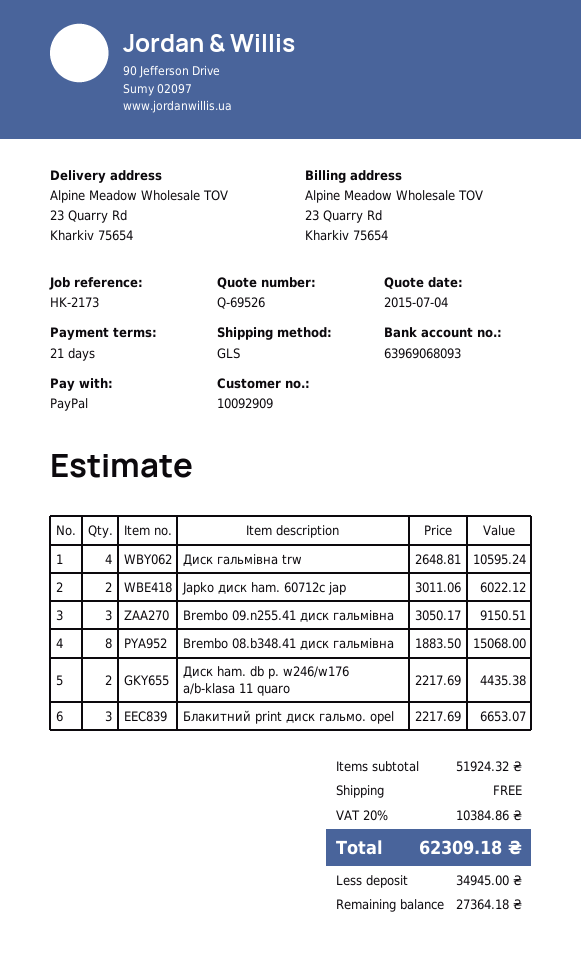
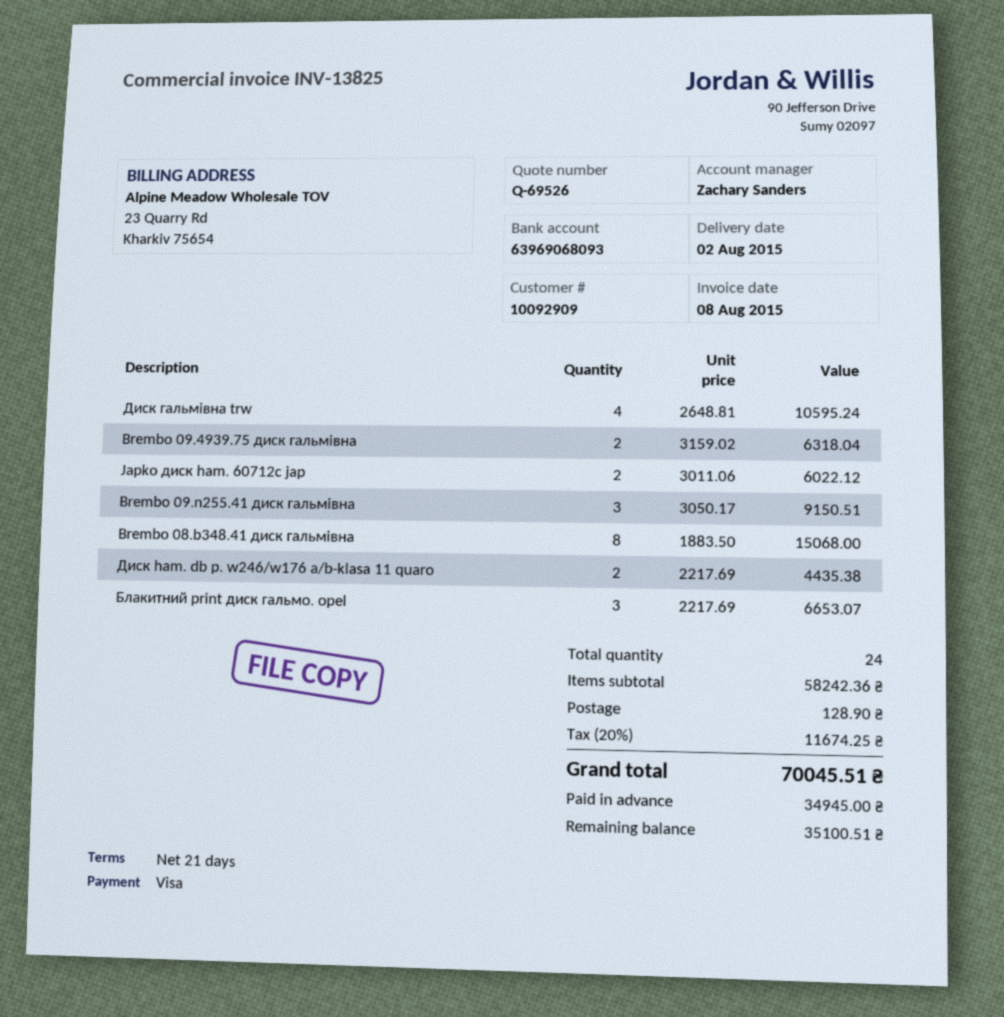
payment method: PayPal -> Visa
Brembo 09.4939.75 диск гальмівна: none -> 2 x 3159.02 = 6318.04
subtotal: 51924.32 -> 58242.36
shipping: 0.00 -> 128.90
tax: 20% = 10384.86 -> 20% = 11674.25
total: 62309.18 -> 70045.51
balance: 27364.18 -> 35100.51

